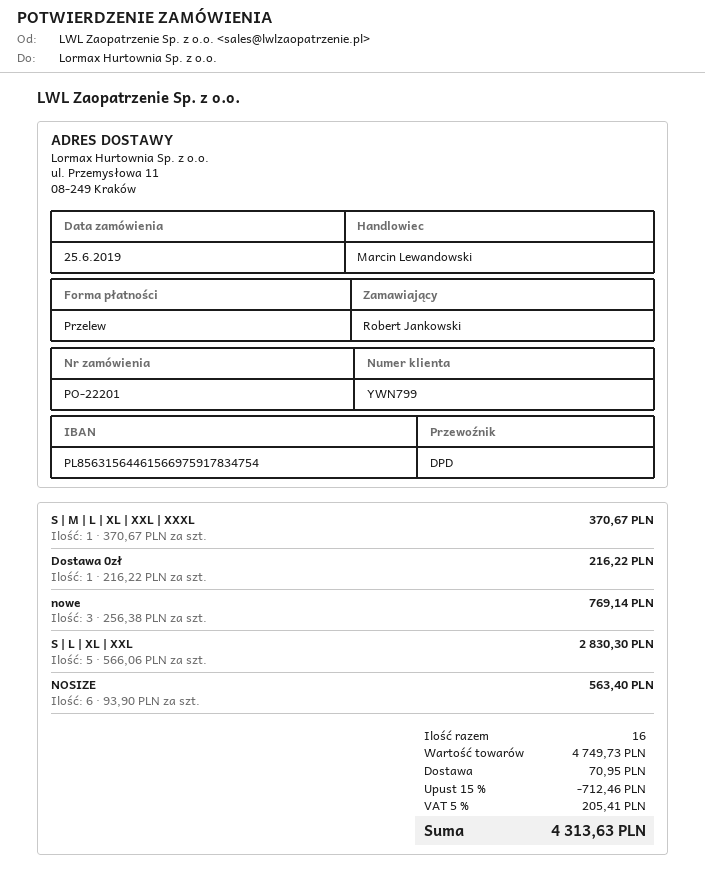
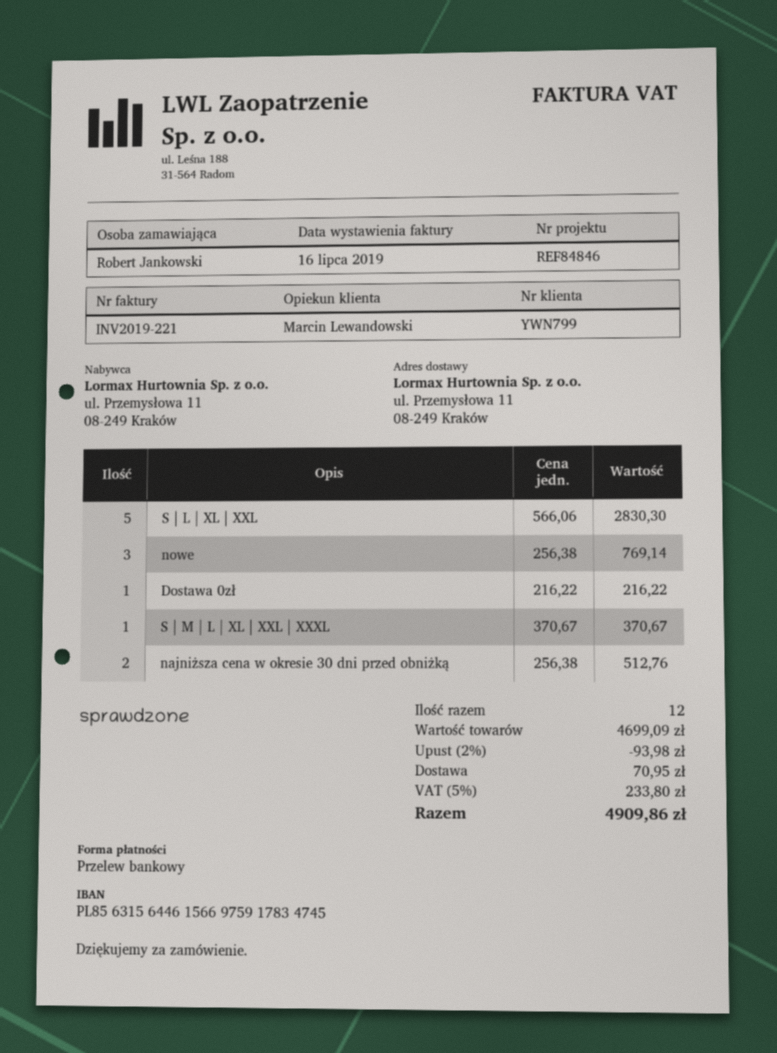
bank account: PL85631564461566975917834754 -> PL85631564461566975917834745
NOSIZE: 6 x 93.90 = 563.40 -> none
najniższa cena w okresie 30 dni przed obniżką: none -> 2 x 256.38 = 512.76
total quantity: 16 -> 12
subtotal: 4749.73 -> 4699.09
discount: 15% = 712.46 -> 2% = 93.98
tax: 5% = 205.41 -> 5% = 233.80
total: 4313.63 -> 4909.86

